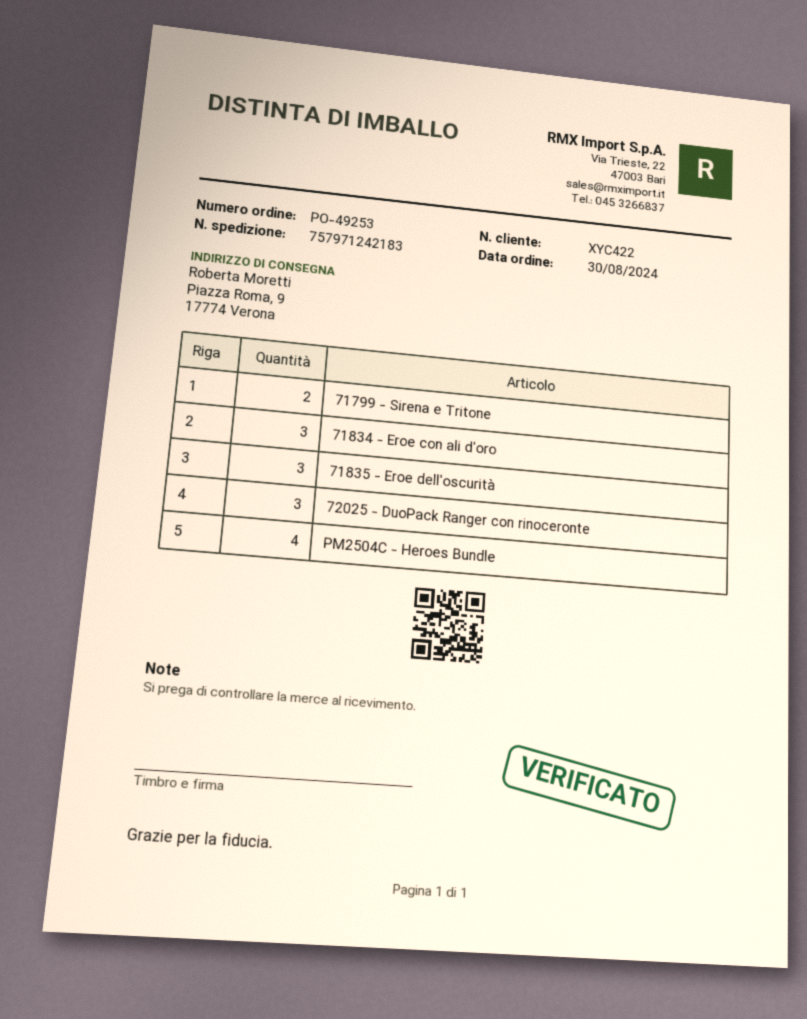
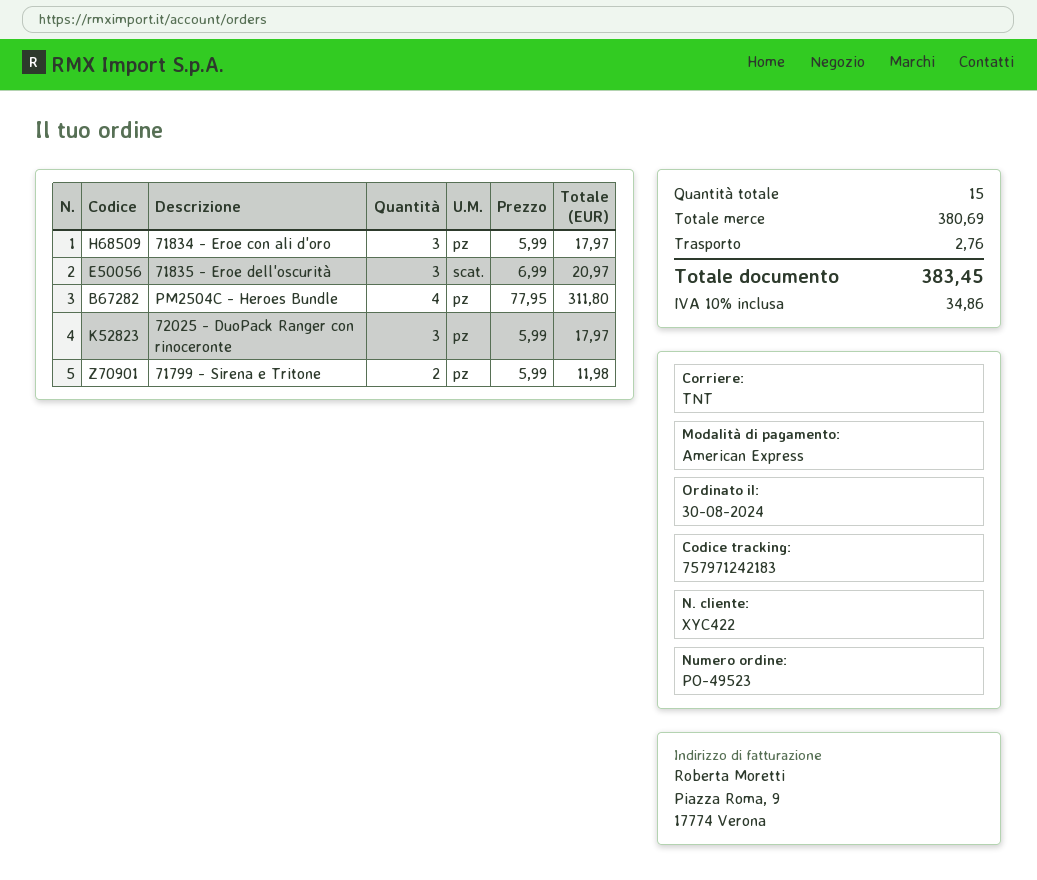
order number: PO-49253 -> PO-49523

